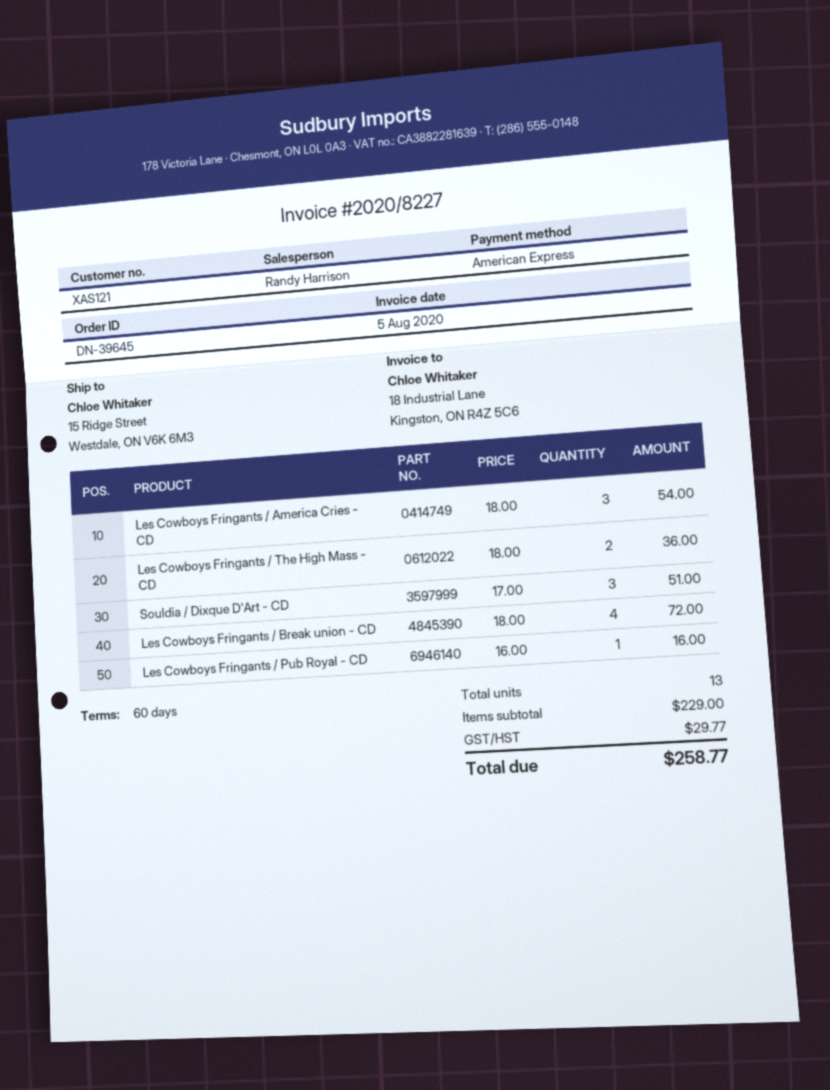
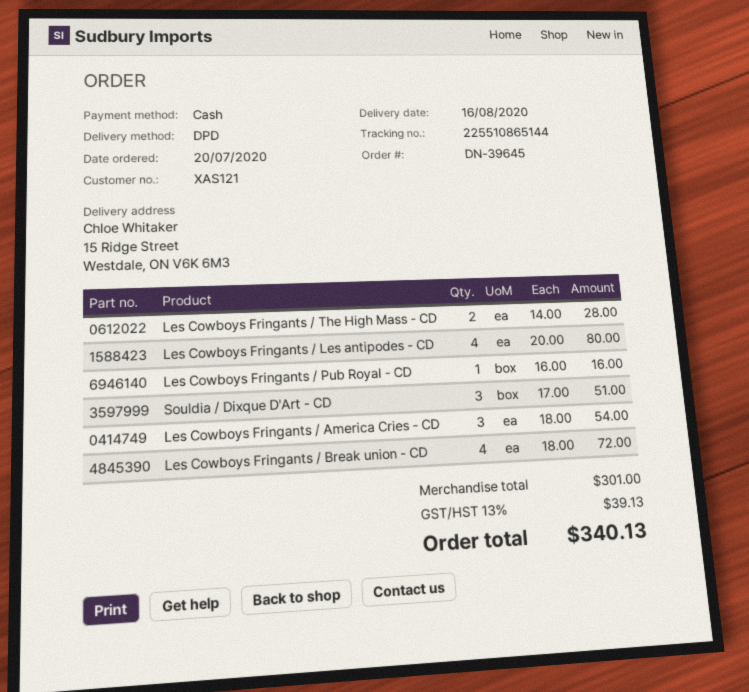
payment method: American Express -> cash
Les Cowboys Fringants / The High Mass - CD: 2 x 18.00 = 36.00 -> 2 x 14.00 = 28.00
Les Cowboys Fringants / Les antipodes - CD: none -> 4 x 20.00 = 80.00
subtotal: 229.00 -> 301.00
tax: 29.77 -> 39.13
total: 258.77 -> 340.13

